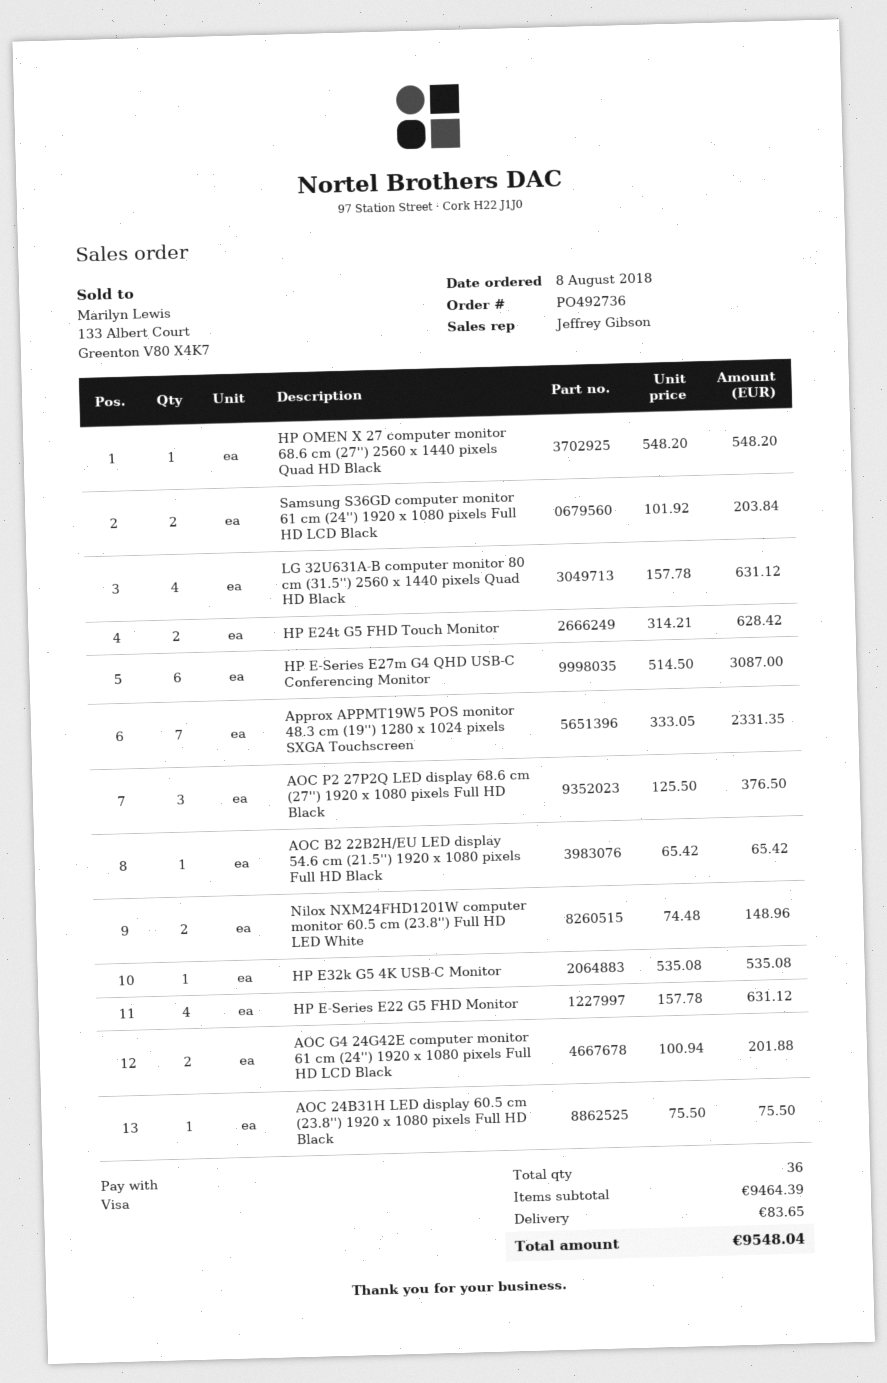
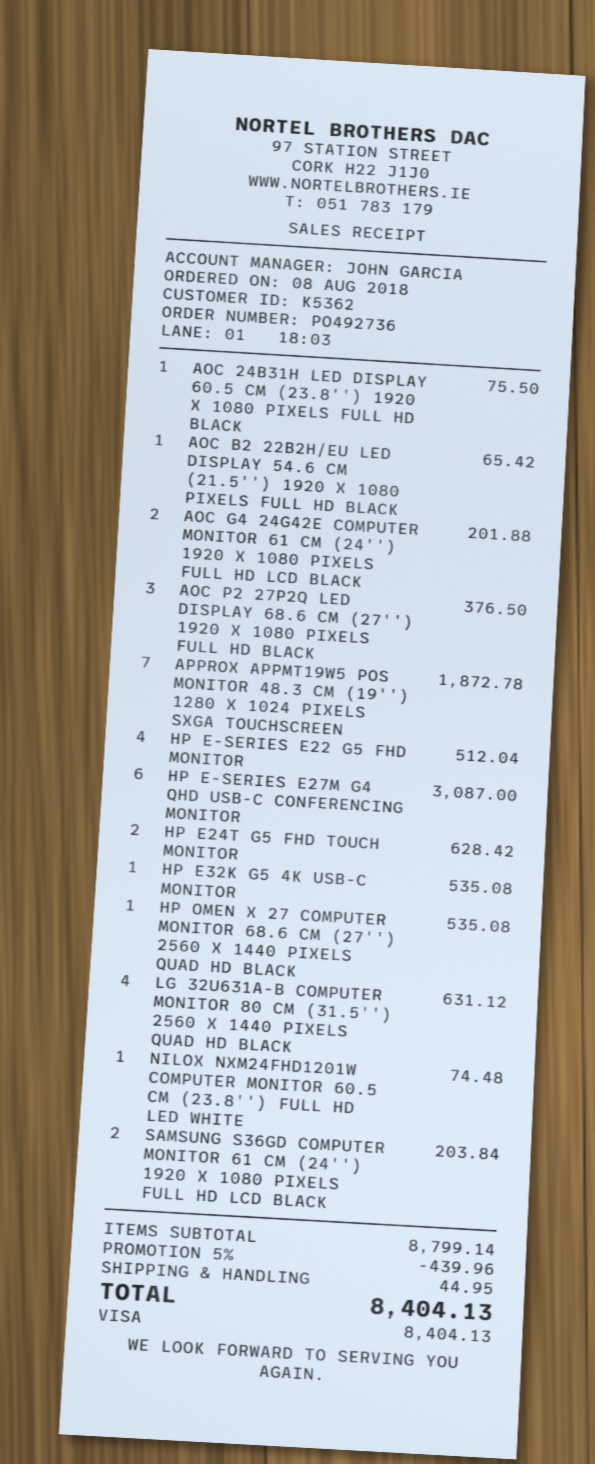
sales rep: Jeffrey Gibson -> JOHN GARCIA
HP OMEN X 27 computer monitor 68.6 cm (27'') 2560 x 1440 pixels Quad HD Black: 1 for 548.20 -> 1 for 535.08
Approx APPMT19W5 POS monitor 48.3 cm (19'') 1280 x 1024 pixels SXGA Touchscreen: 7 for 2331.35 -> 7 for 1872.78
Nilox NXM24FHD1201W computer monitor 60.5 cm (23.8'') Full HD LED White: 2 for 148.96 -> 1 for 74.48
HP E-Series E22 G5 FHD Monitor: 4 for 631.12 -> 4 for 512.04
subtotal: 9464.39 -> 8799.14
discount: none -> 5% = 439.96
shipping: 83.65 -> 44.95
total: 9548.04 -> 8404.13

